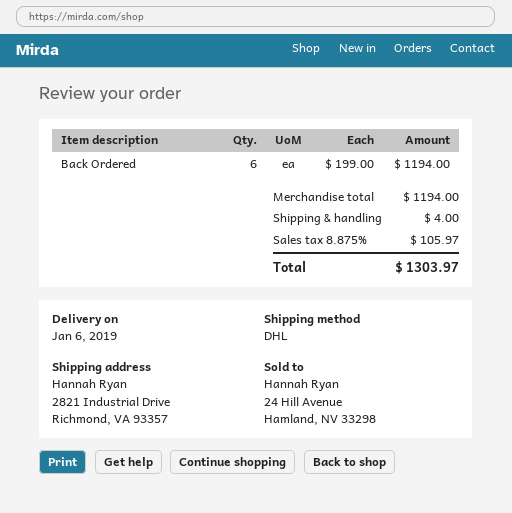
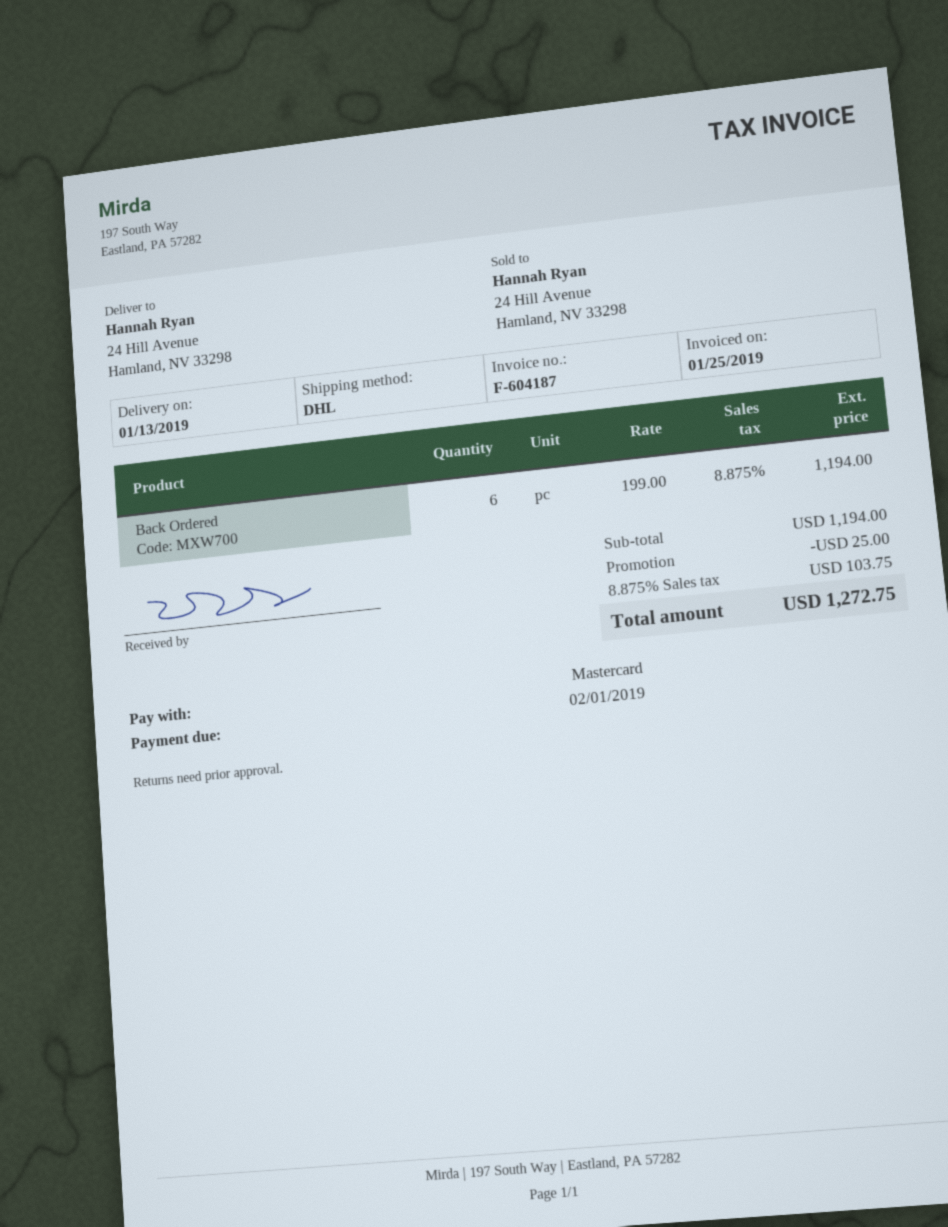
delivery date: 2019-01-06 -> 2019-01-13
ship to: 2821 Industrial Drive, Richmond, VA 93357 -> 24 Hill Avenue, Hamland, NV 33298
discount: none -> 25.00
shipping: 4.00 -> none
tax: 8.875% = 105.97 -> 8.875% = 103.75
total: 1303.97 -> 1272.75

